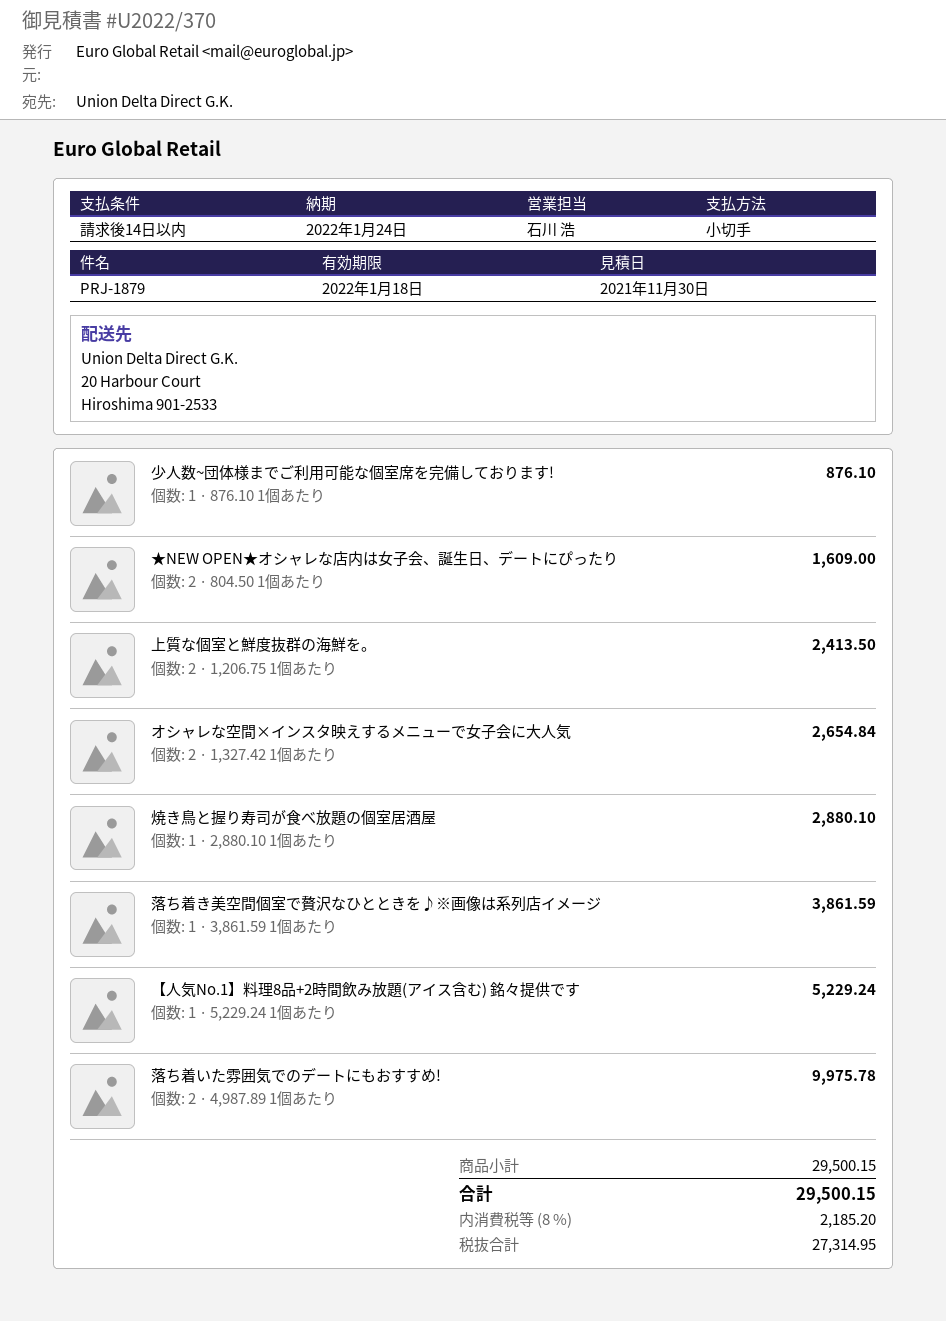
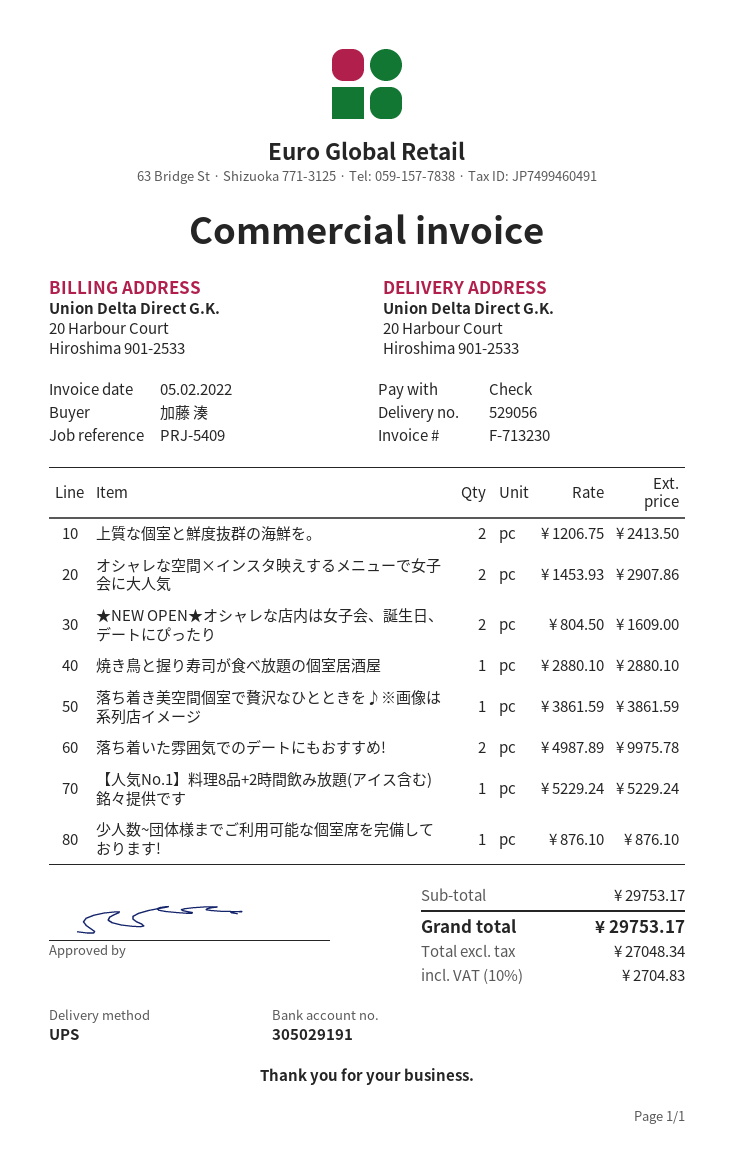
reference: PRJ-1879 -> PRJ-5409
オシャレな空間×インスタ映えするメニューで女子会に大人気: 2 x 1327.42 = 2654.84 -> 2 x 1453.93 = 2907.86
subtotal: 29500.15 -> 29753.17
net: 27314.95 -> 27048.34
tax: 8% = 2185.20 -> 10% = 2704.83
total: 29500.15 -> 29753.17

